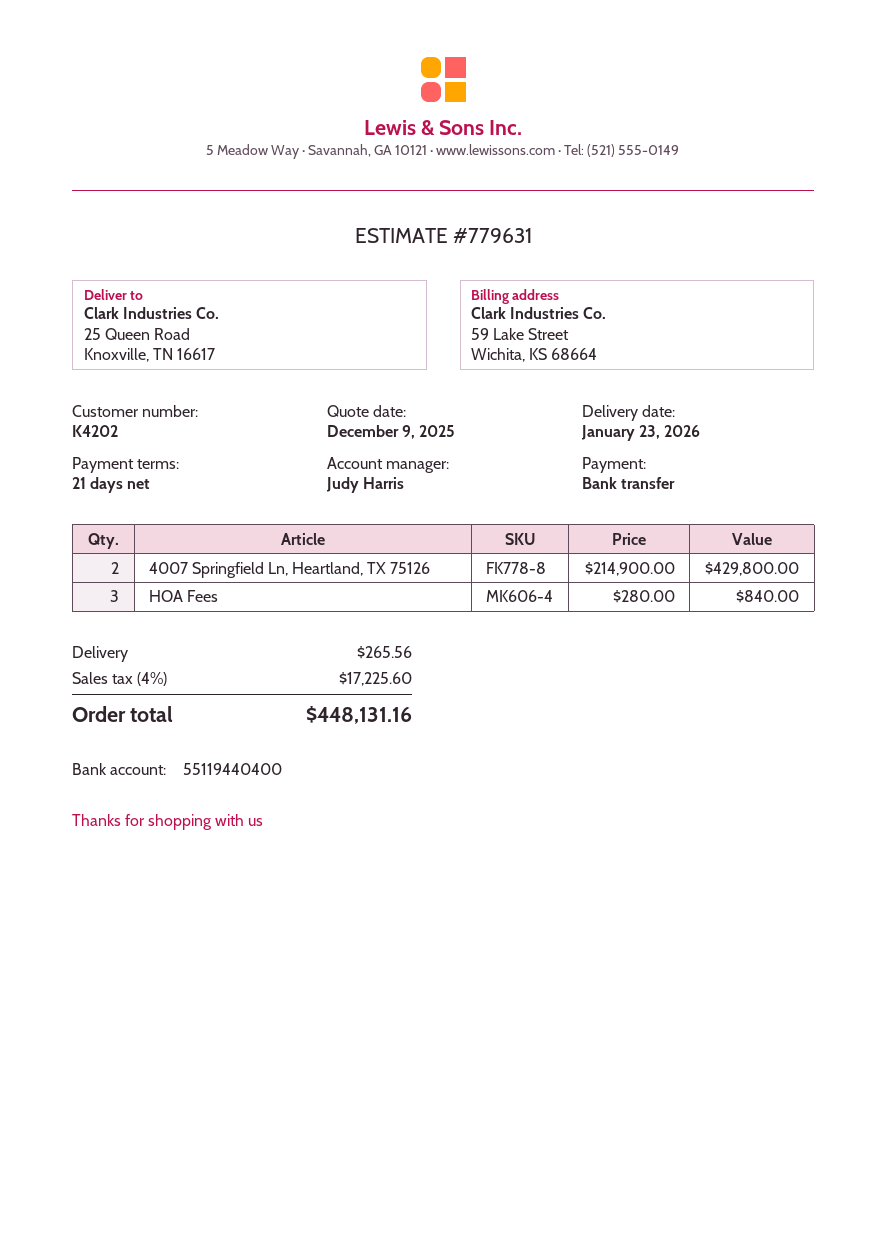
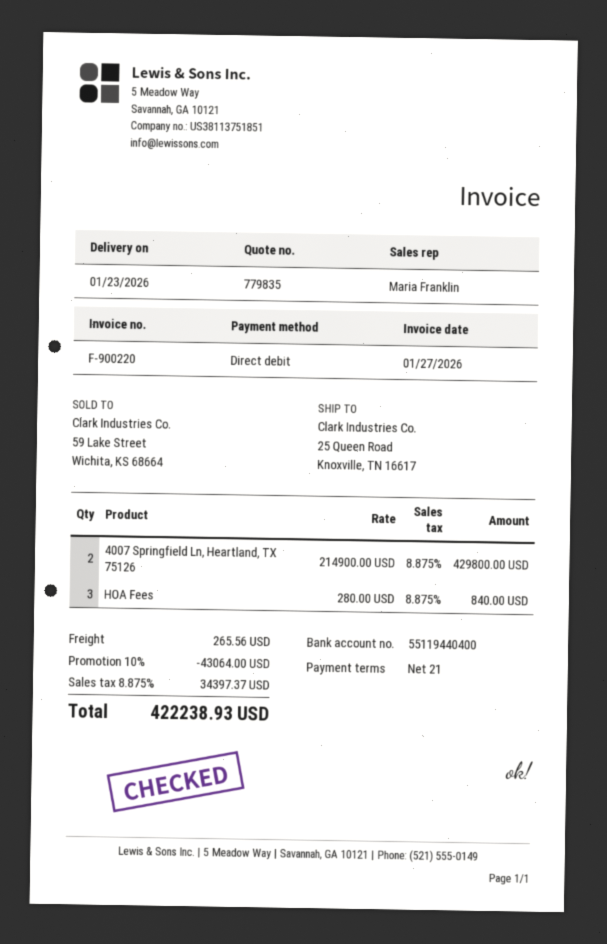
quote number: 779631 -> 779835
sales rep: Judy Harris -> Maria Franklin
payment method: bank transfer -> direct debit
discount: none -> 10% = 43064.00
tax: 4% = 17225.60 -> 8.875% = 34397.37
total: 448131.16 -> 422238.93

